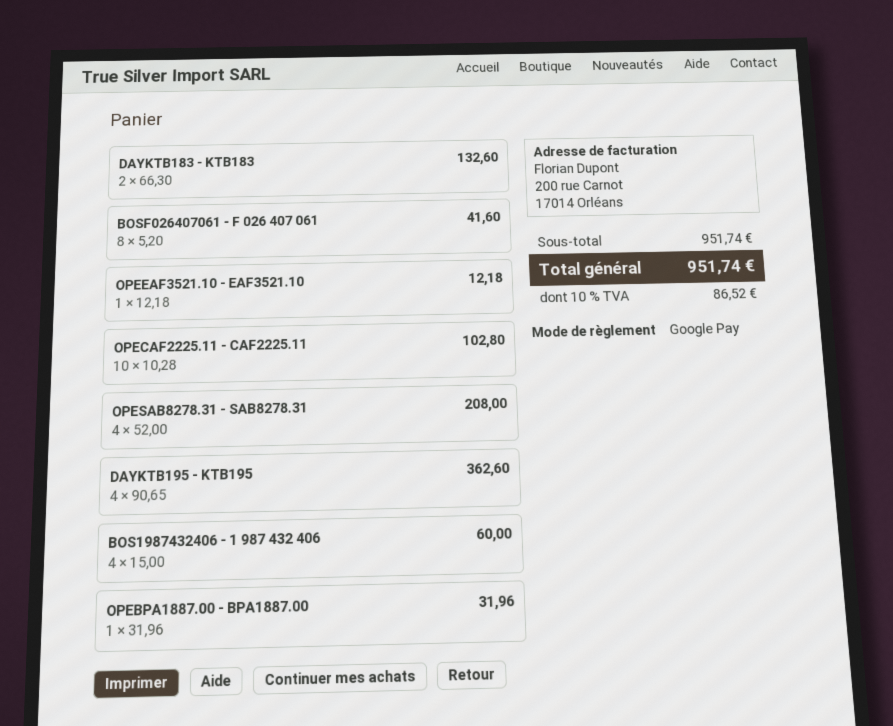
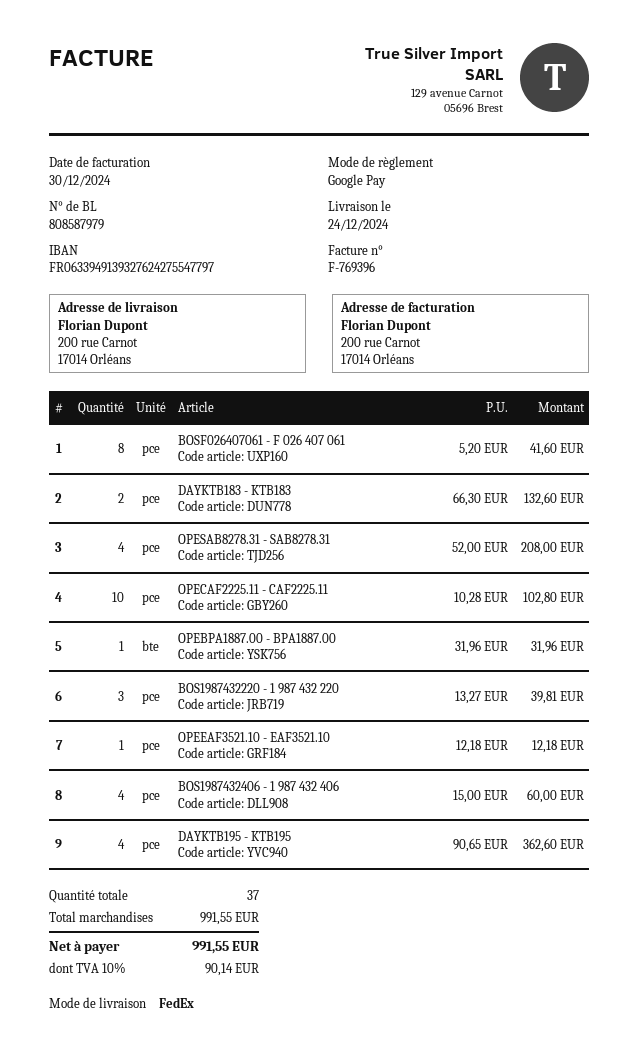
BOS1987432220 - 1 987 432 220: none -> 3 x 13.27 = 39.81
subtotal: 951.74 -> 991.55
tax: 10% = 86.52 -> 10% = 90.14
total: 951.74 -> 991.55

